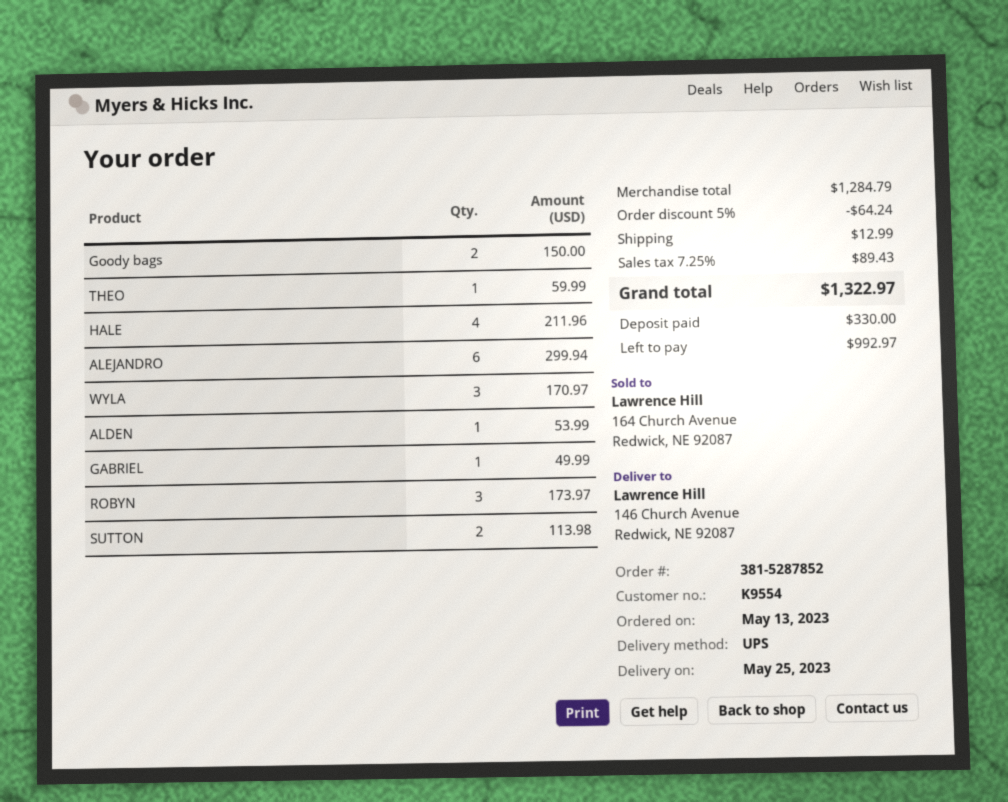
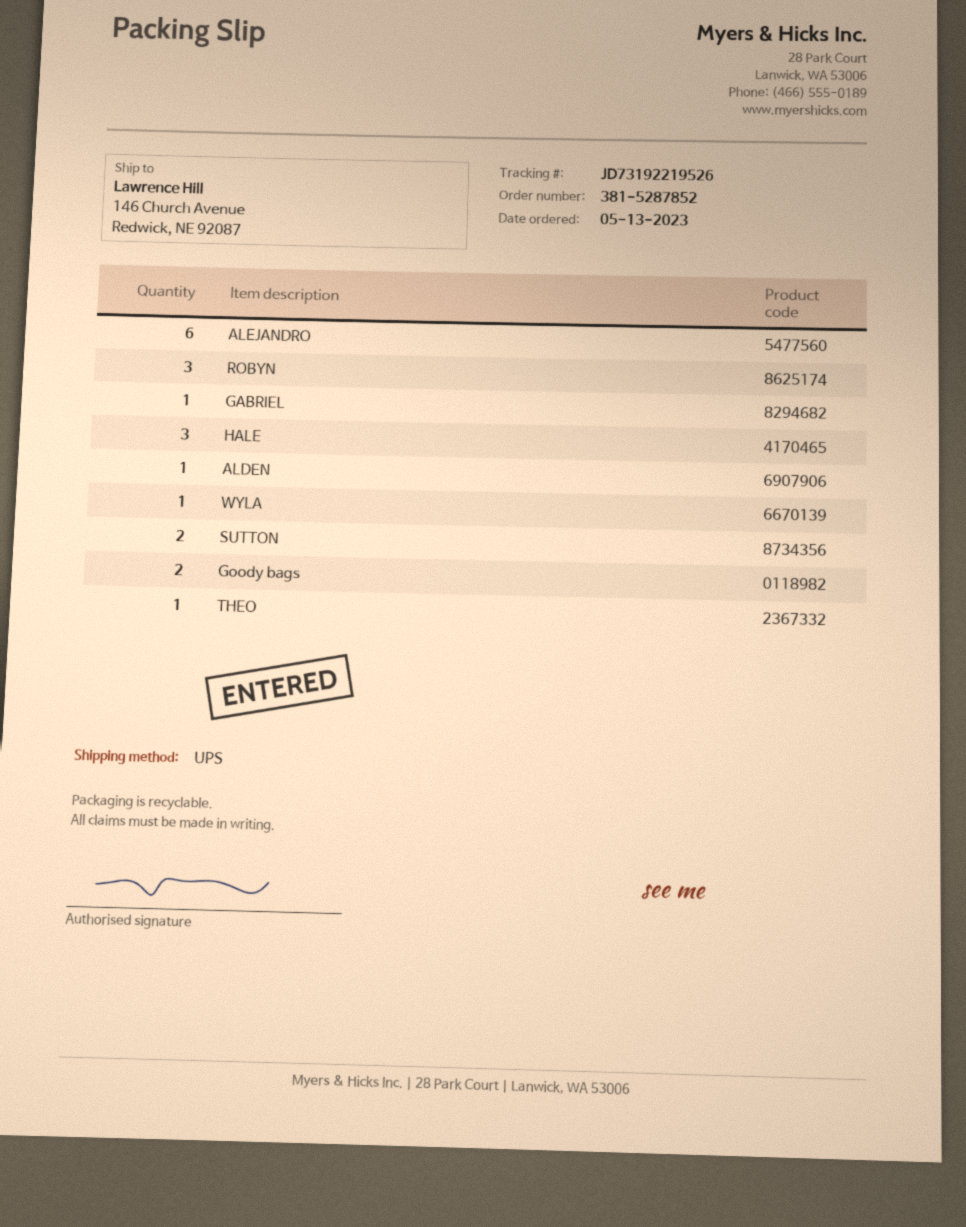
HALE: 4 -> 3
WYLA: 3 -> 1

